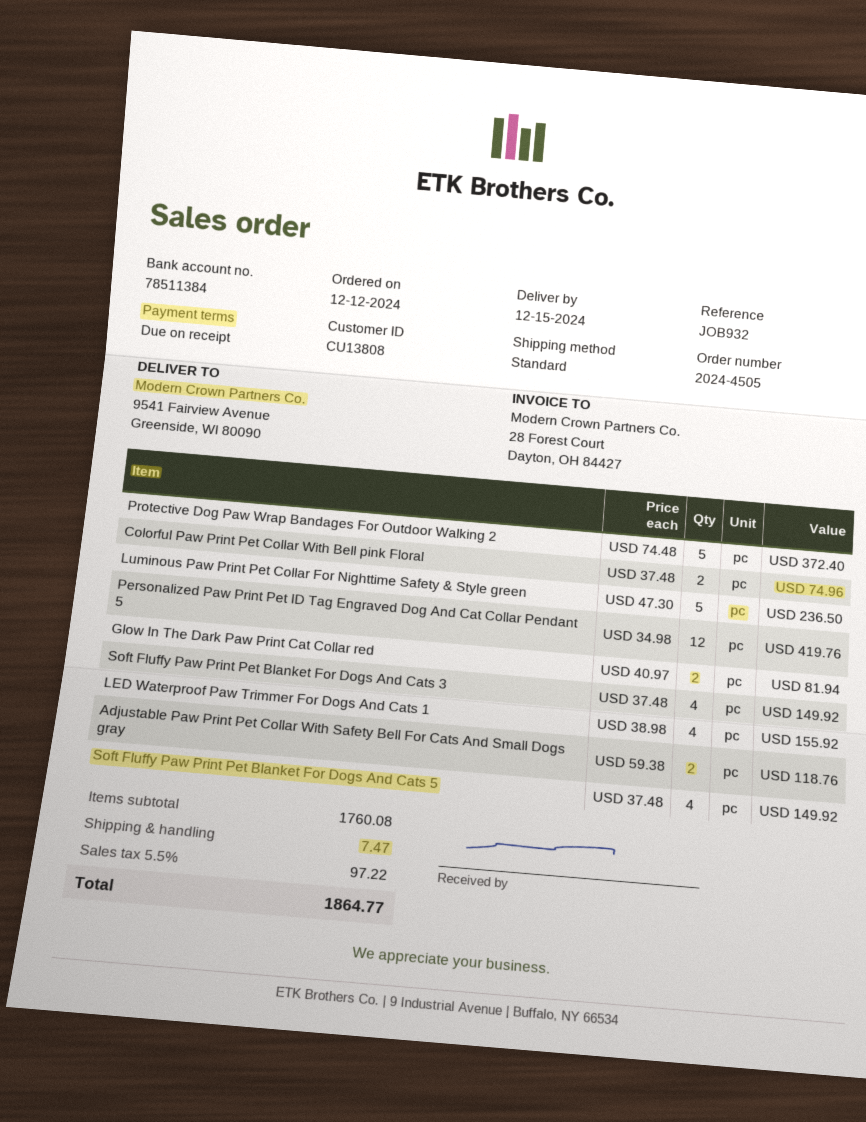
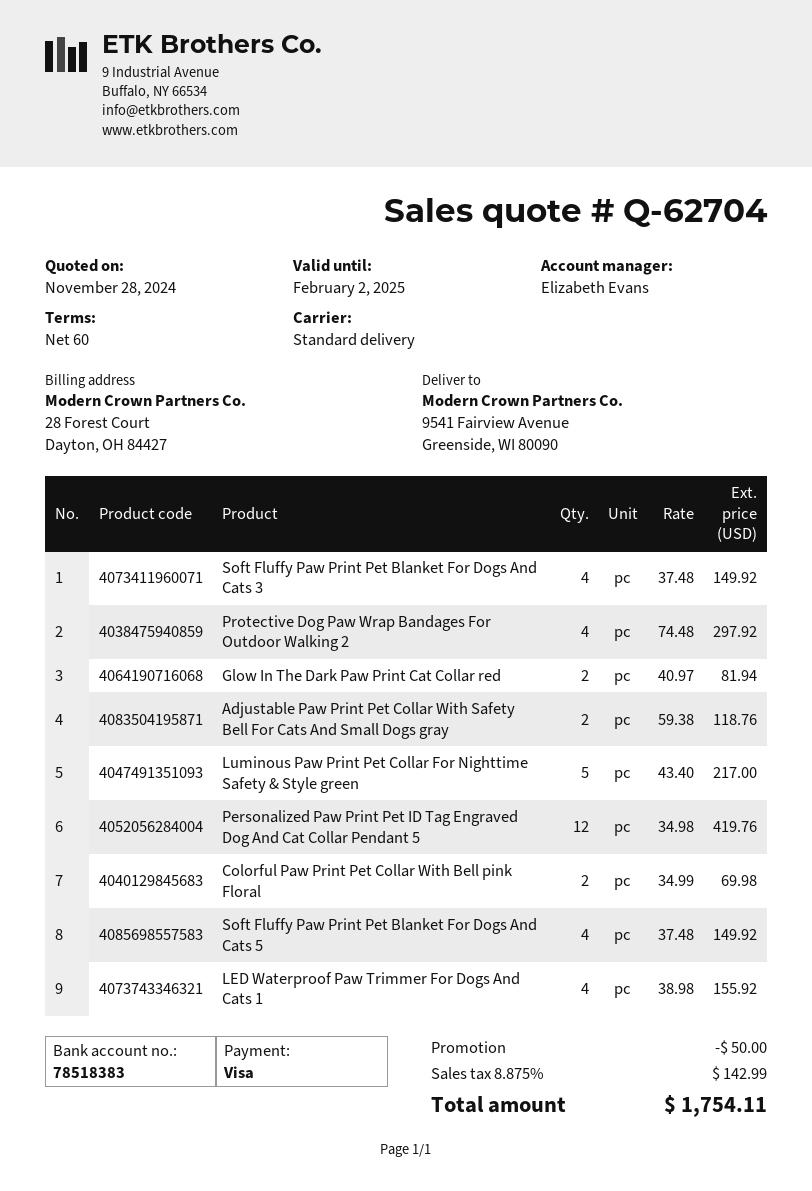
payment terms: on receipt -> 60 days
bank account: 78511384 -> 78518383
Protective Dog Paw Wrap Bandages For Outdoor Walking 2: 5 x 74.48 = 372.40 -> 4 x 74.48 = 297.92
Colorful Paw Print Pet Collar With Bell pink Floral: 2 x 37.48 = 74.96 -> 2 x 34.99 = 69.98
Luminous Paw Print Pet Collar For Nighttime Safety & Style green: 5 x 47.30 = 236.50 -> 5 x 43.40 = 217.00
discount: none -> 50.00
shipping: 7.47 -> none
tax: 5.5% = 97.22 -> 8.875% = 142.99
total: 1864.77 -> 1754.11

